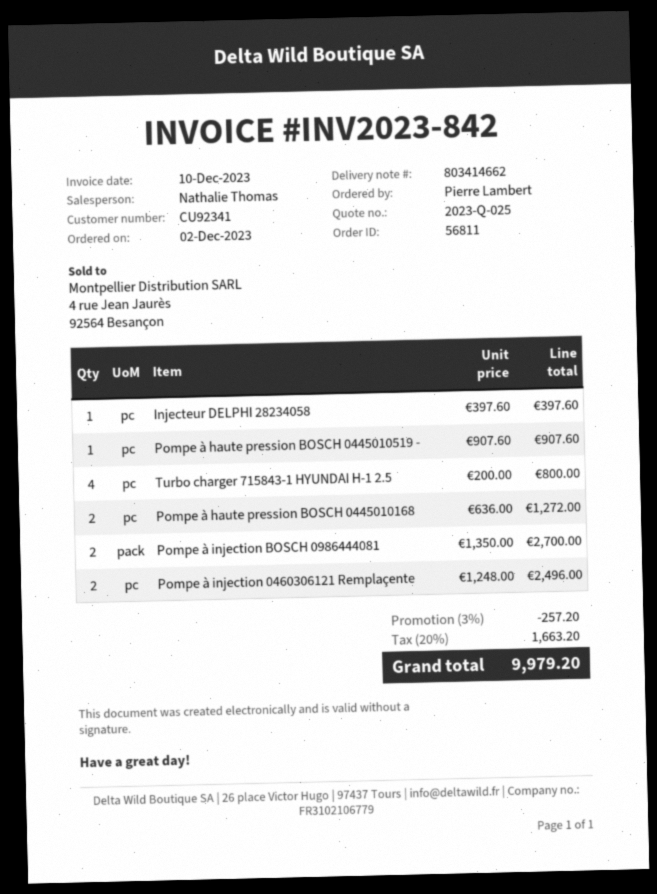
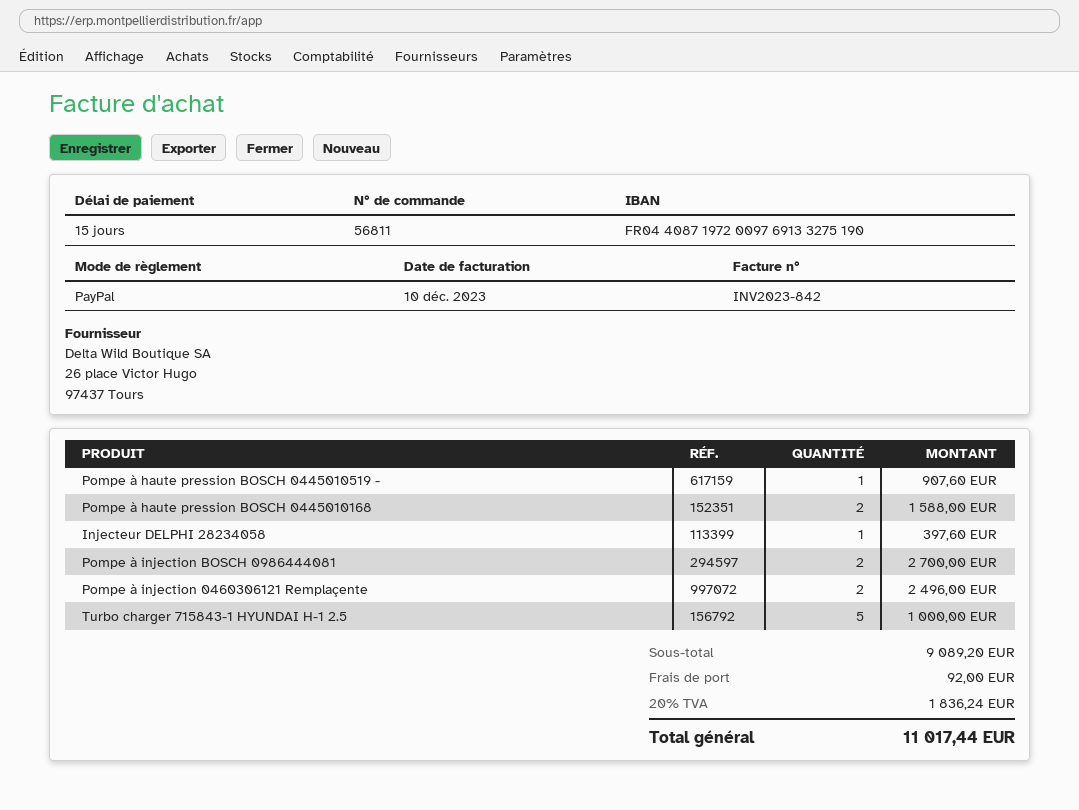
Turbo charger 715843-1 HYUNDAI H-1 2.5: 4 for 800.00 -> 5 for 1000.00
Pompe à haute pression BOSCH 0445010168: 2 for 1272.00 -> 2 for 1588.00
discount: 3% = 257.20 -> none
shipping: none -> 92.00
tax: 20% = 1663.20 -> 20% = 1836.24
total: 9979.20 -> 11017.44

